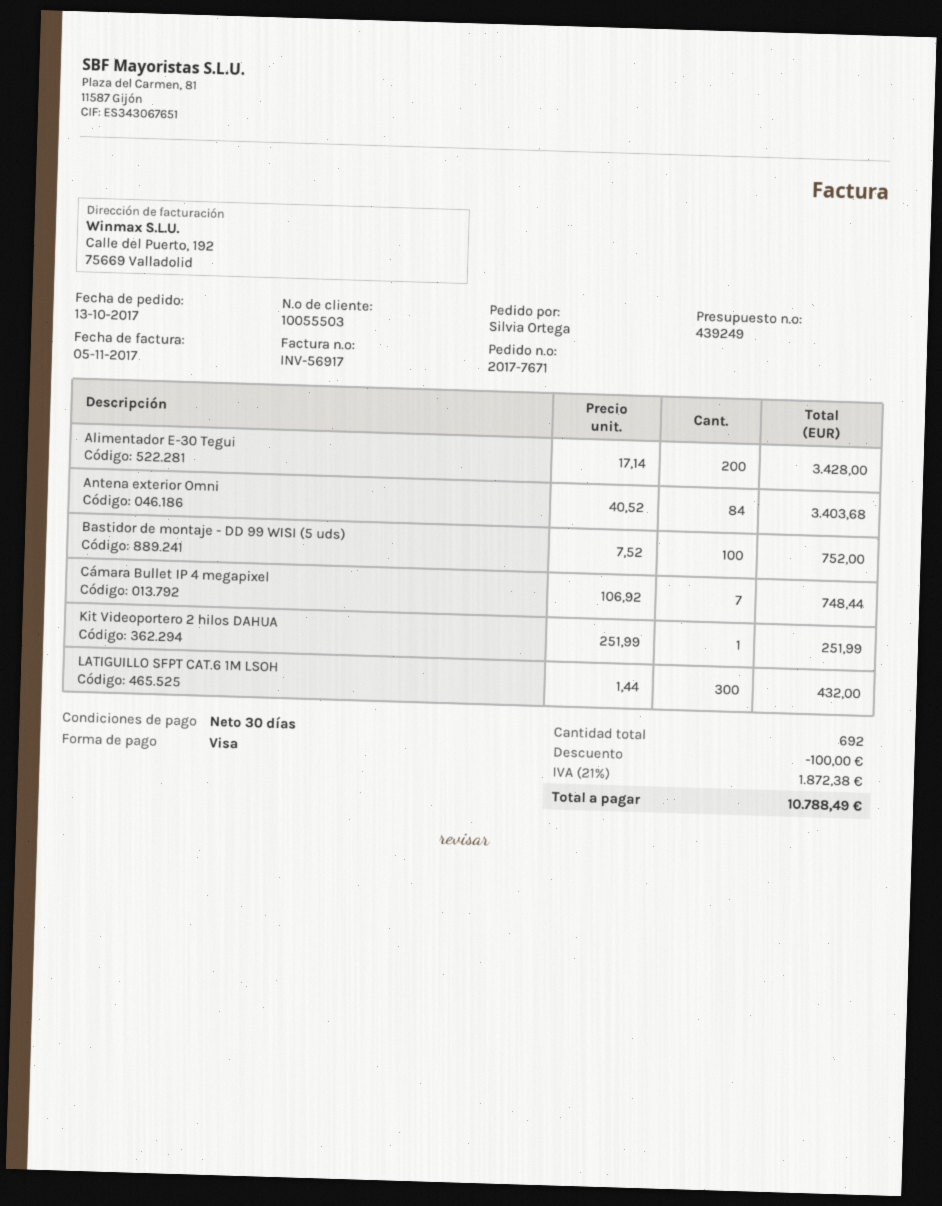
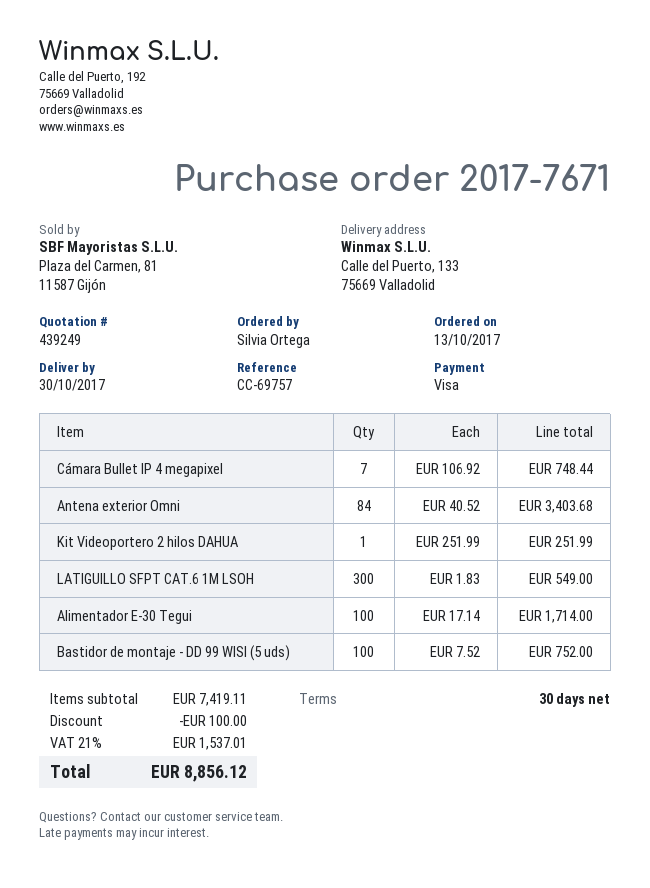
Alimentador E-30 Tegui: 200 x 17.14 = 3428.00 -> 100 x 17.14 = 1714.00
LATIGUILLO SFPT CAT.6 1M LSOH: 300 x 1.44 = 432.00 -> 300 x 1.83 = 549.00
tax: 21% = 1872.38 -> 21% = 1537.01
total: 10788.49 -> 8856.12

